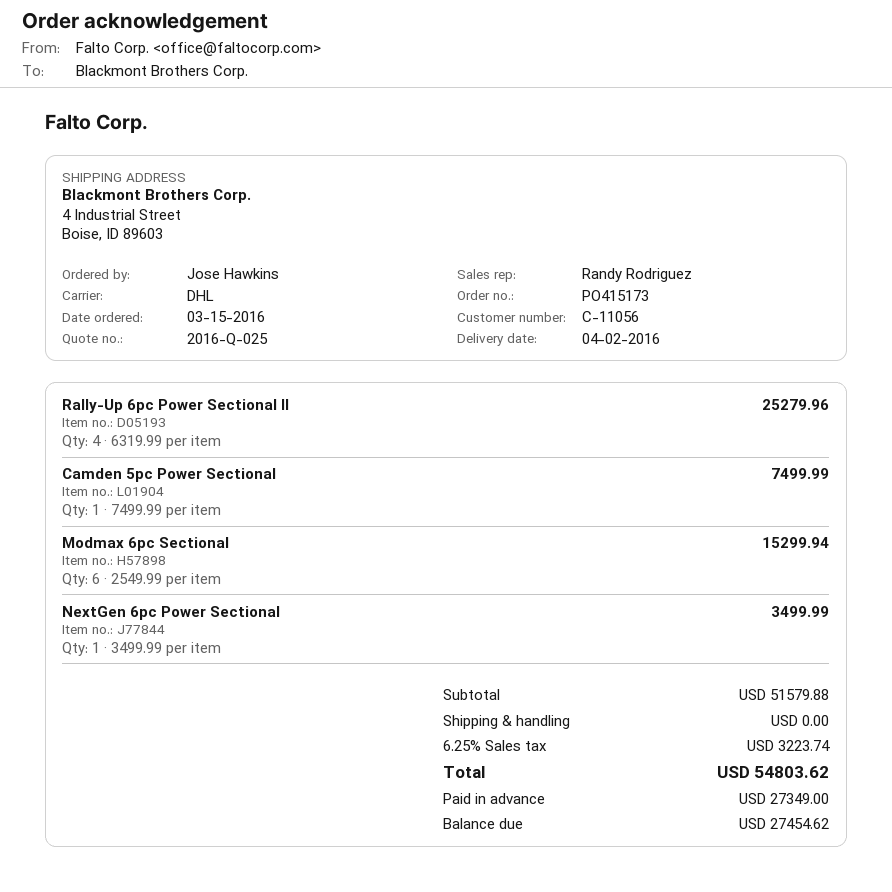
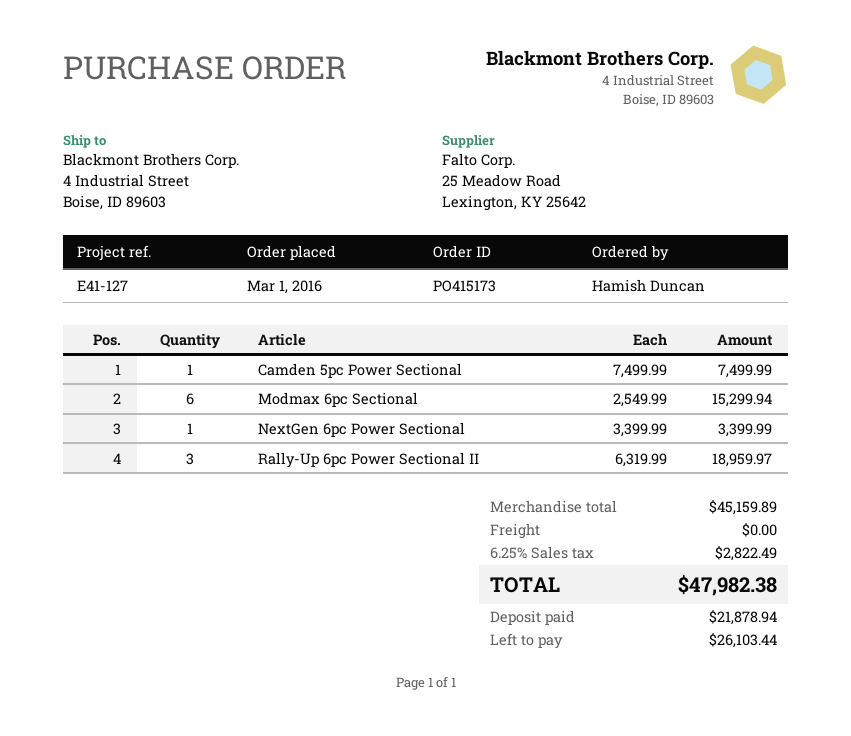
order date: 2016-03-15 -> 2016-03-01
ordered by: Jose Hawkins -> Hamish Duncan
Rally-Up 6pc Power Sectional II: 4 x 6319.99 = 25279.96 -> 3 x 6319.99 = 18959.97
NextGen 6pc Power Sectional: 1 x 3499.99 = 3499.99 -> 1 x 3399.99 = 3399.99
subtotal: 51579.88 -> 45159.89
tax: 6.25% = 3223.74 -> 6.25% = 2822.49
total: 54803.62 -> 47982.38
deposit: 27349.00 -> 21878.94
balance: 27454.62 -> 26103.44

